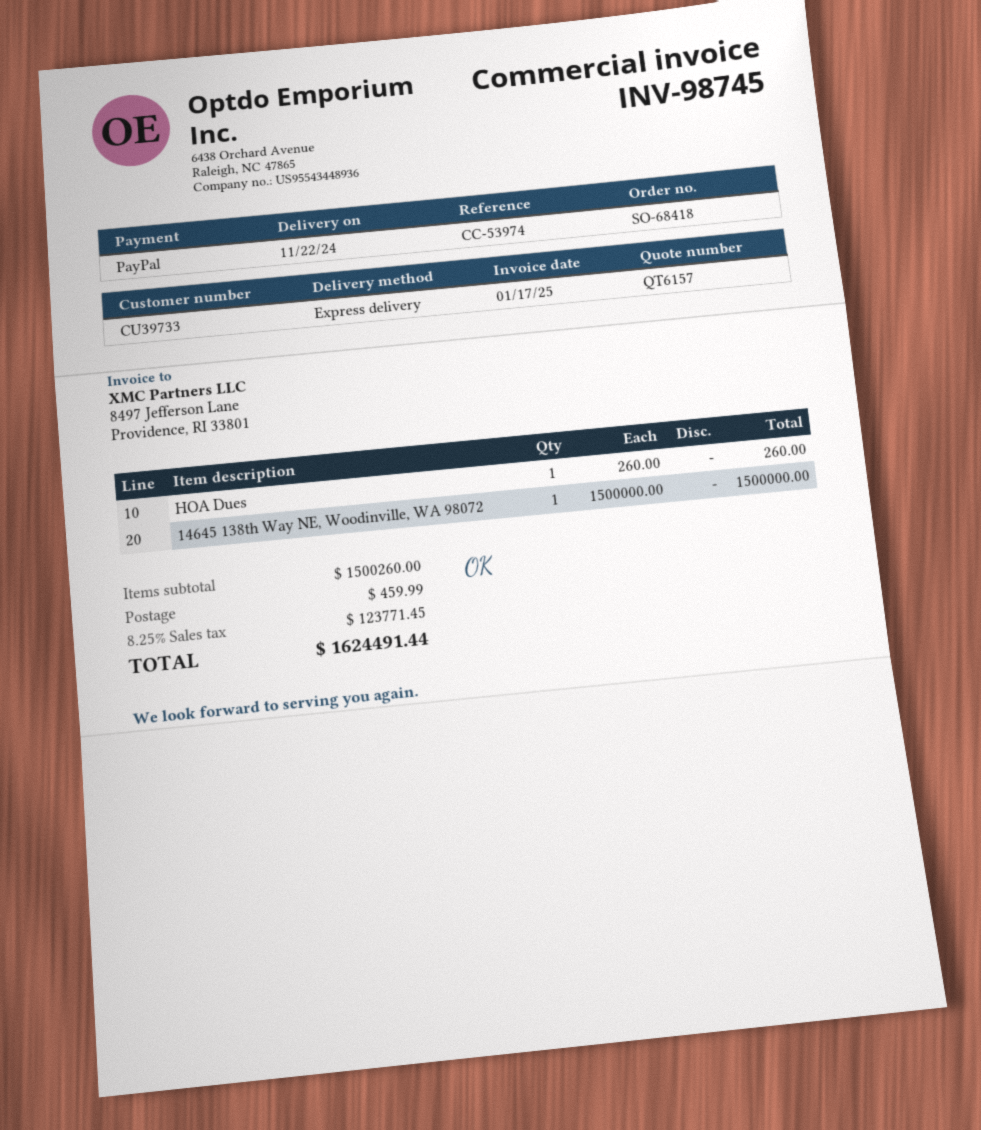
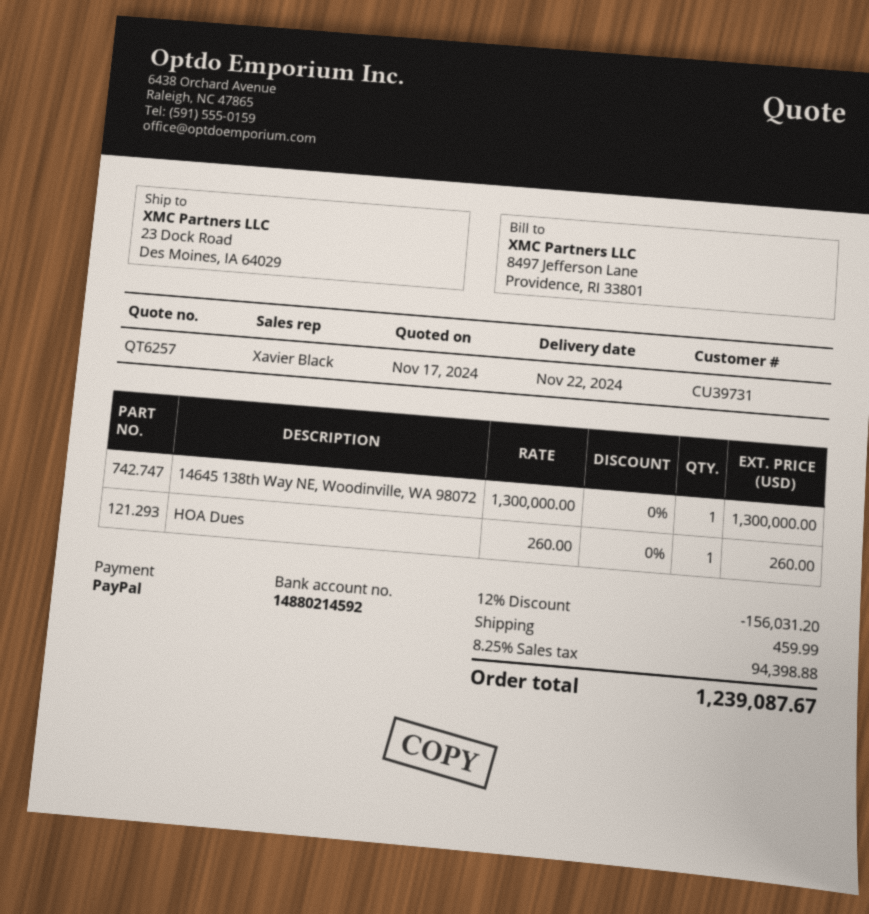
quote number: QT6157 -> QT6257
customer number: CU39733 -> CU39731
14645 138th Way NE, Woodinville, WA 98072: 1 x 1500000.00 = 1500000.00 -> 1 x 1300000.00 = 1300000.00
discount: none -> 12% = 156031.20
tax: 8.25% = 123771.45 -> 8.25% = 94398.88
total: 1624491.44 -> 1239087.67

